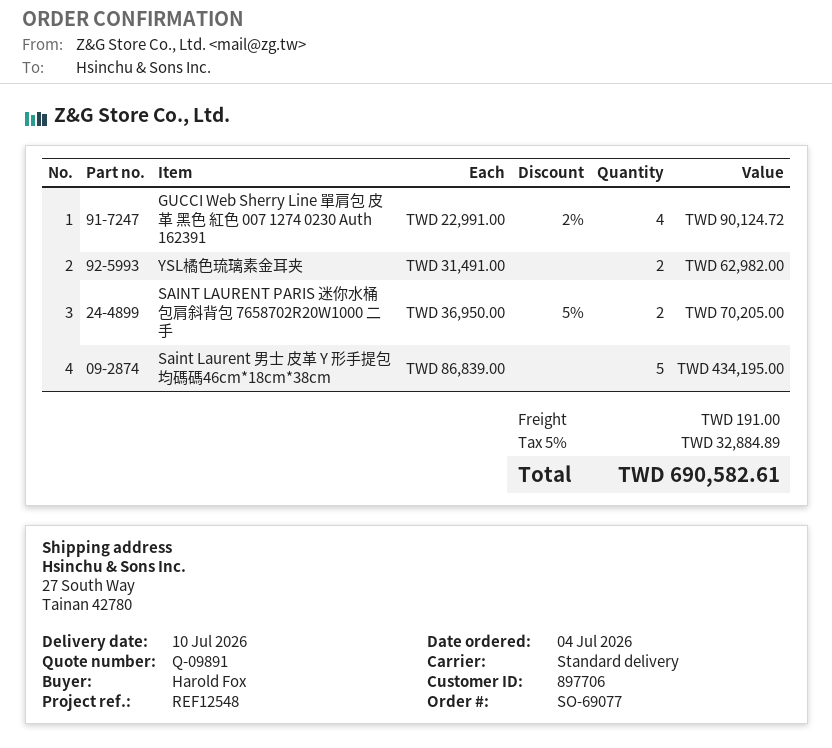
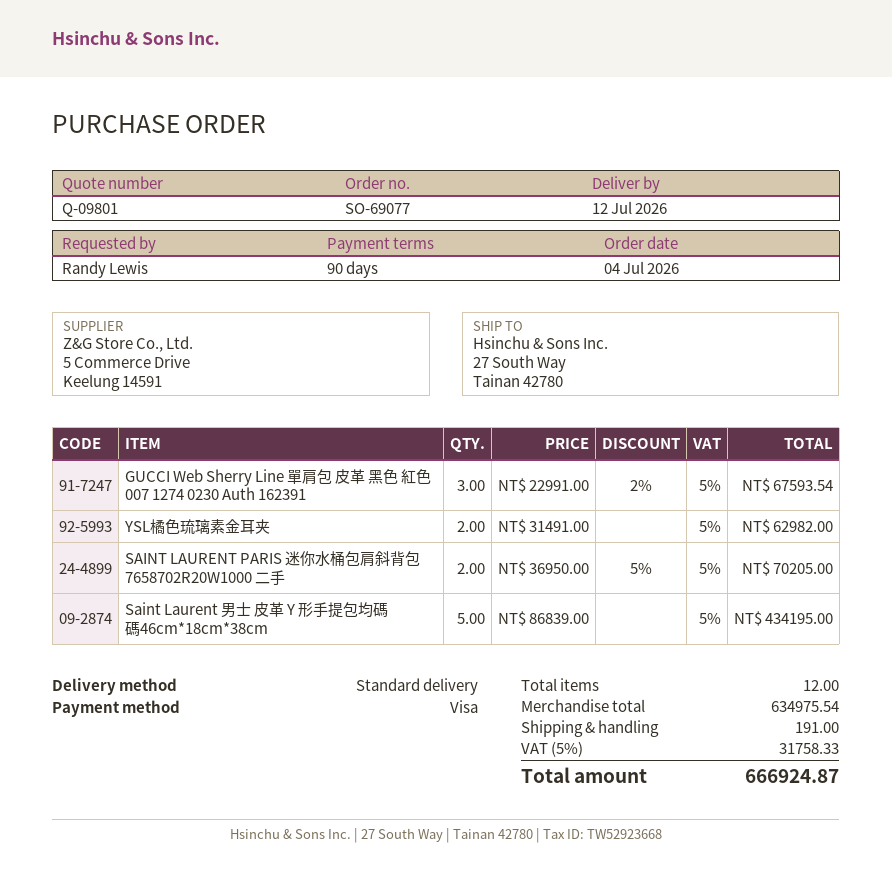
quote number: Q-09891 -> Q-09801
delivery date: 2026-07-10 -> 2026-07-12
ordered by: Harold Fox -> Randy Lewis
GUCCI Web Sherry Line 單肩包 皮革 黑色 紅色 007 1274 0230 Auth 162391: 4 x 22991.00 - 2% = 90124.72 -> 3 x 22991.00 - 2% = 67593.54
tax: 5% = 32884.89 -> 5% = 31758.33
total: 690582.61 -> 666924.87

